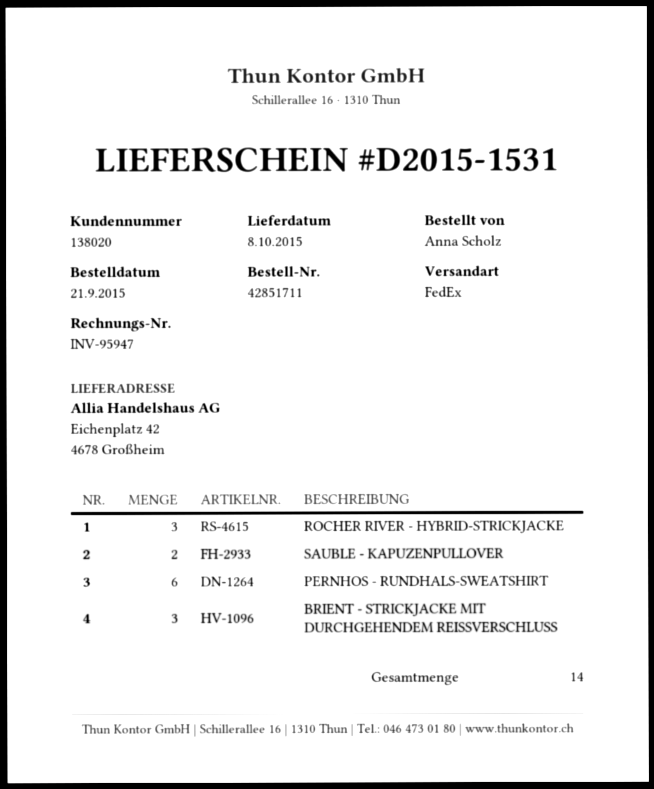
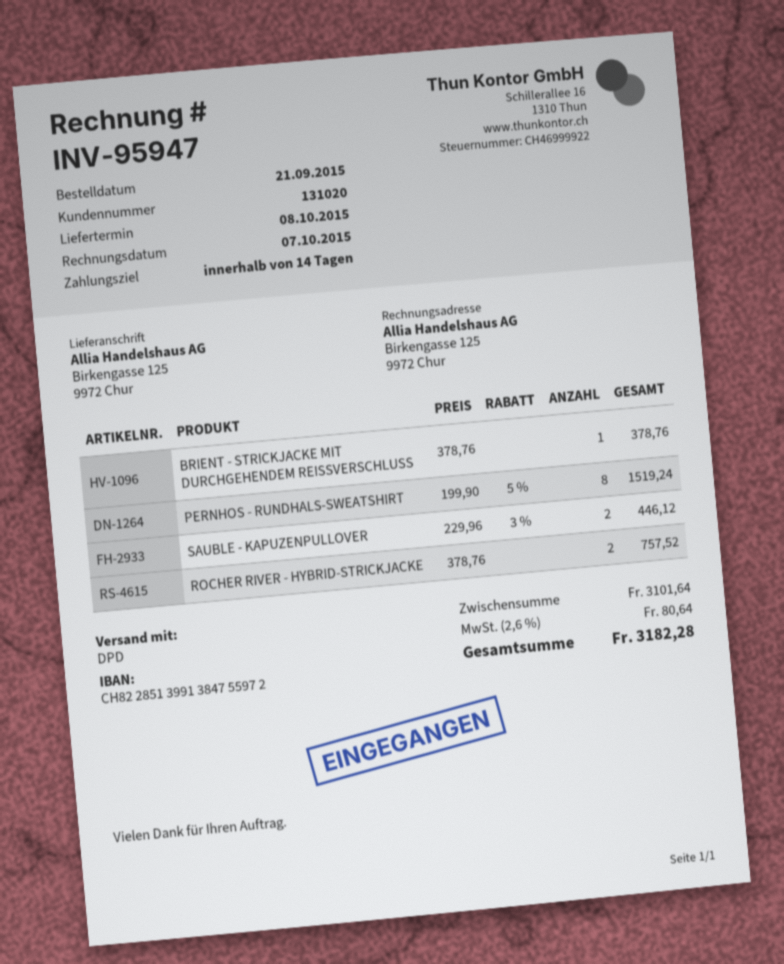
customer number: 138020 -> 131020
shipping method: FedEx -> DPD
ship to: Eichenplatz 42, 4678 Großheim -> Birkengasse 125, 9972 Chur
ROCHER RIVER - HYBRID-STRICKJACKE: 3 -> 2
PERNHOS - RUNDHALS-SWEATSHIRT: 6 -> 8
BRIENT - STRICKJACKE MIT DURCHGEHENDEM REISSVERSCHLUSS: 3 -> 1

